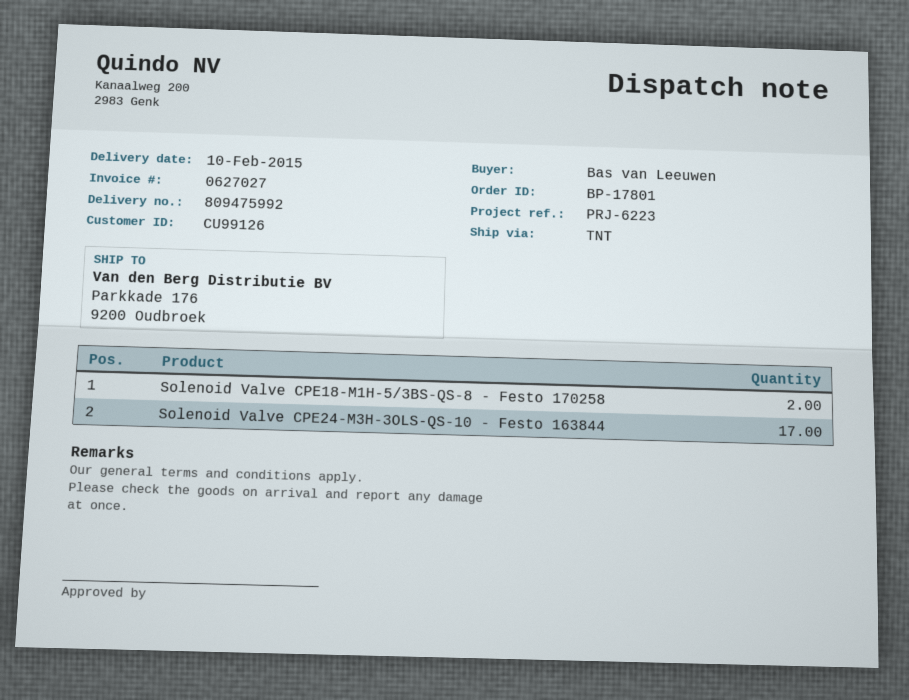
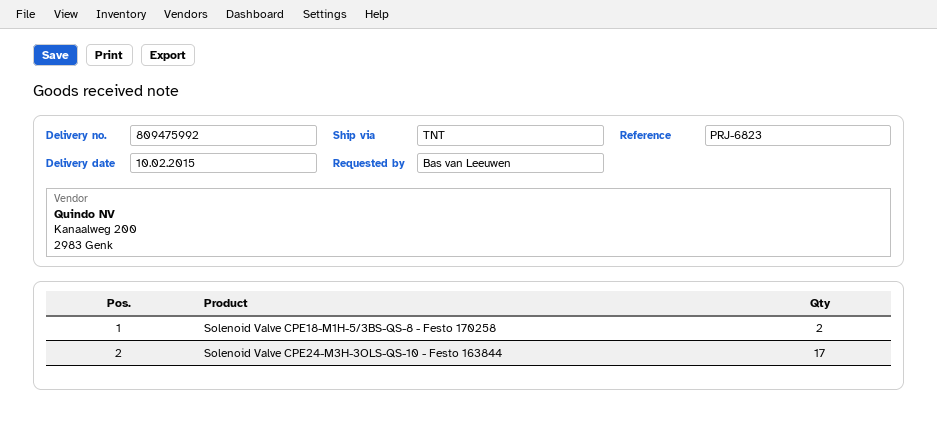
reference: PRJ-6223 -> PRJ-6823

